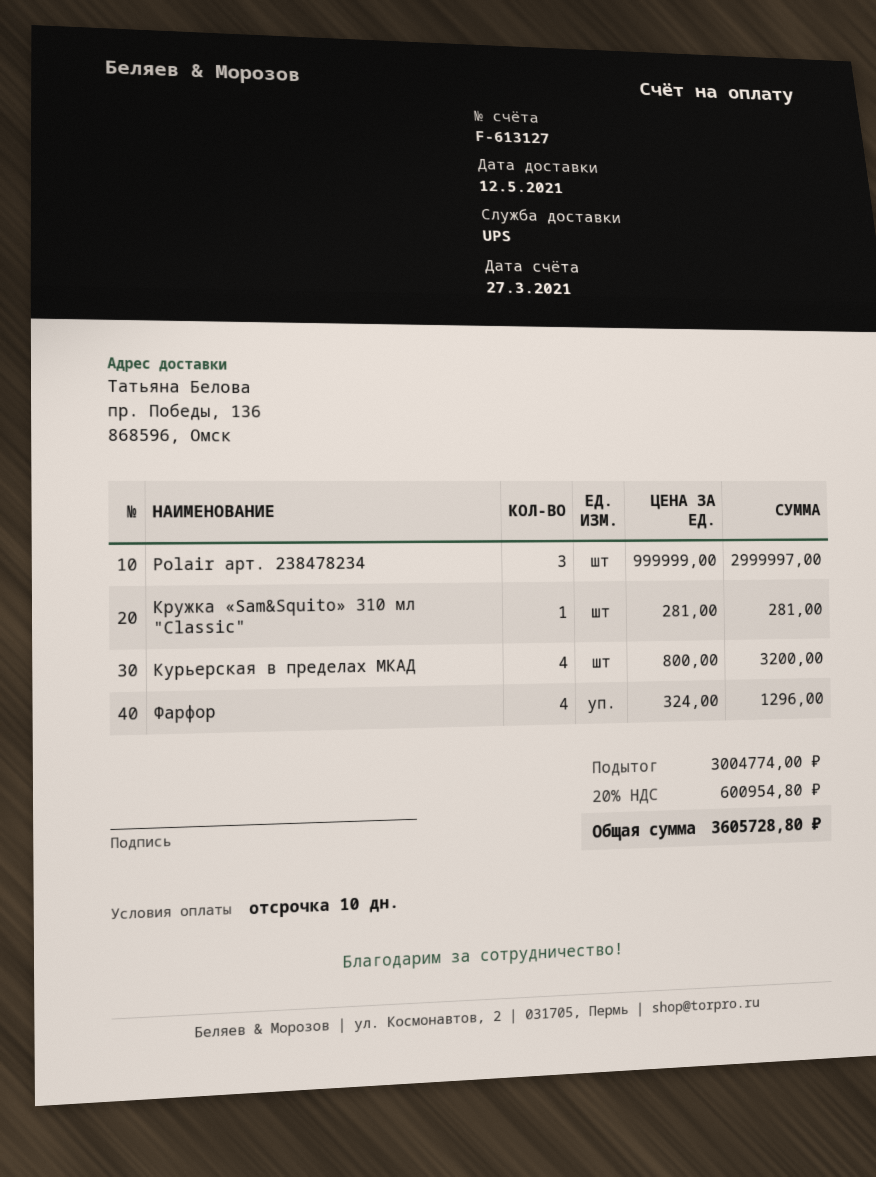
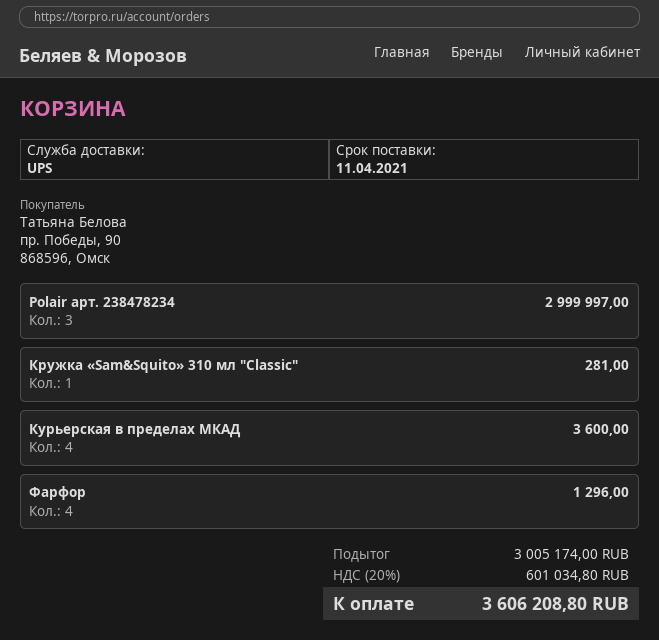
delivery date: 2021-05-12 -> 2021-04-11
Курьерская в пределах МКАД: 4 for 3200.00 -> 4 for 3600.00
subtotal: 3004774.00 -> 3005174.00
tax: 20% = 600954.80 -> 20% = 601034.80
total: 3605728.80 -> 3606208.80

